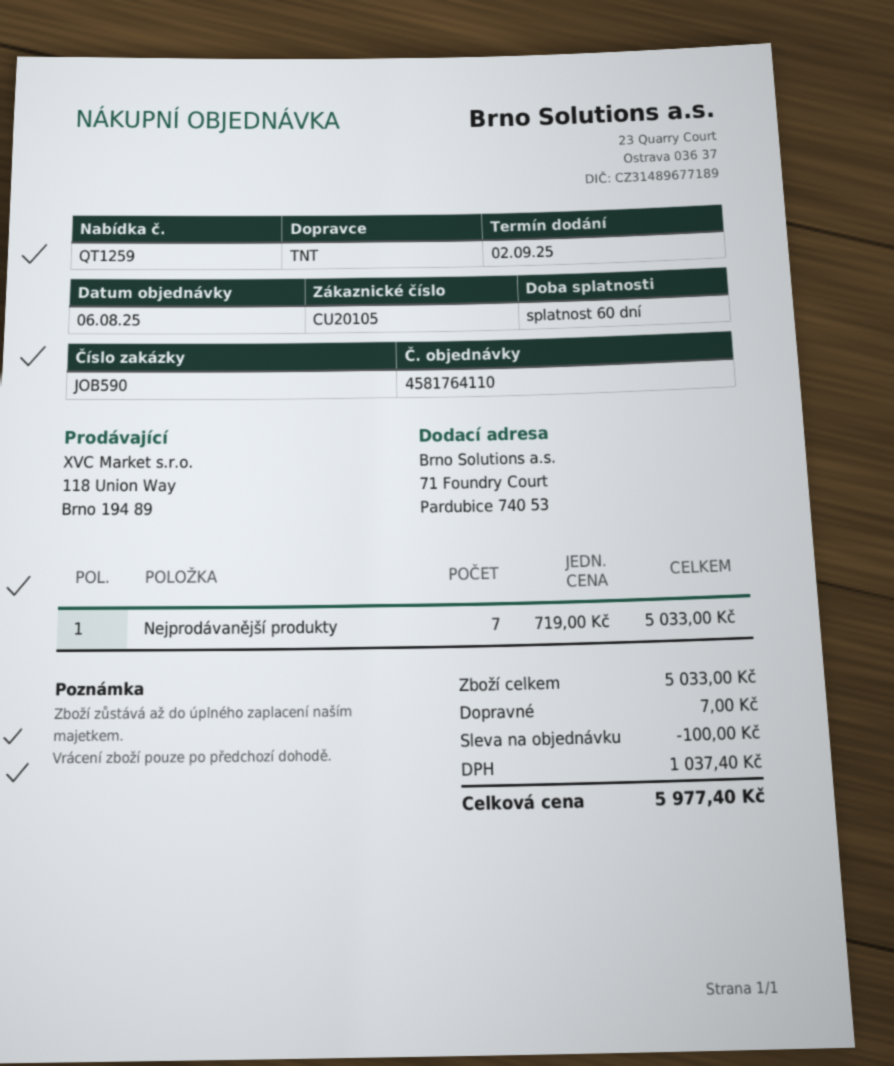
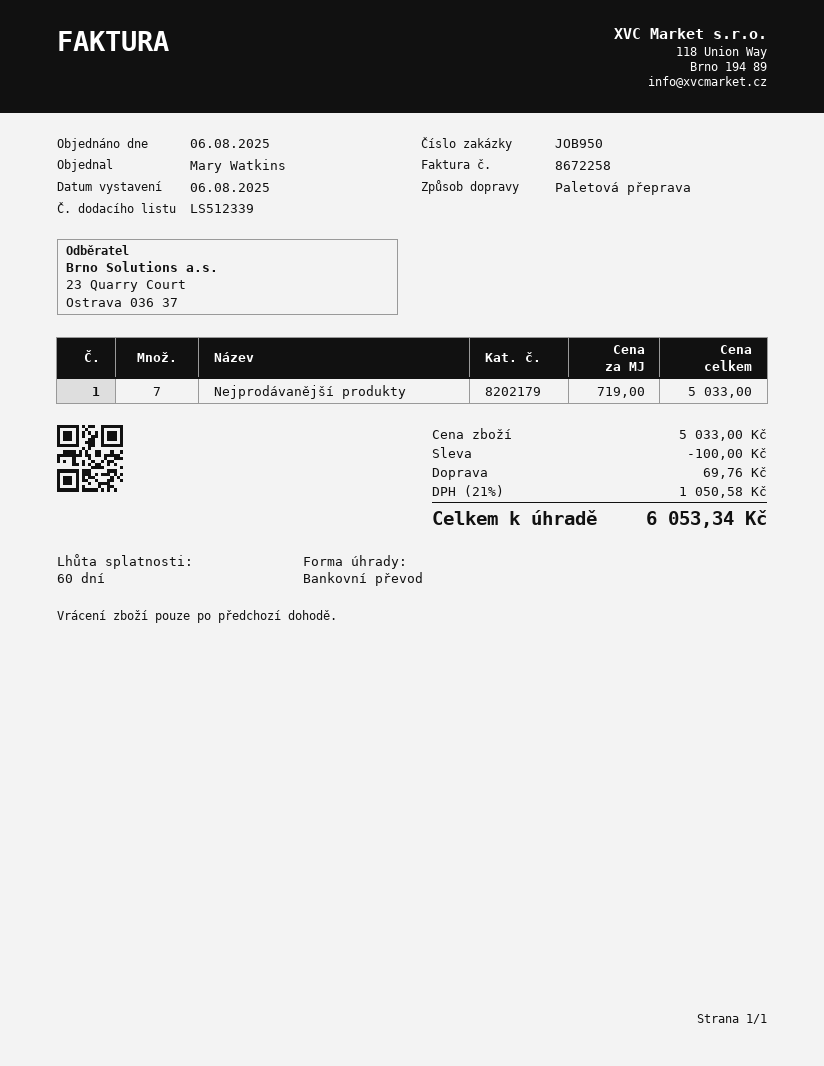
reference: JOB590 -> JOB950
shipping method: TNT -> pallet freight
shipping: 7.00 -> 69.76
tax: 1037.40 -> 1050.58
total: 5977.40 -> 6053.34

